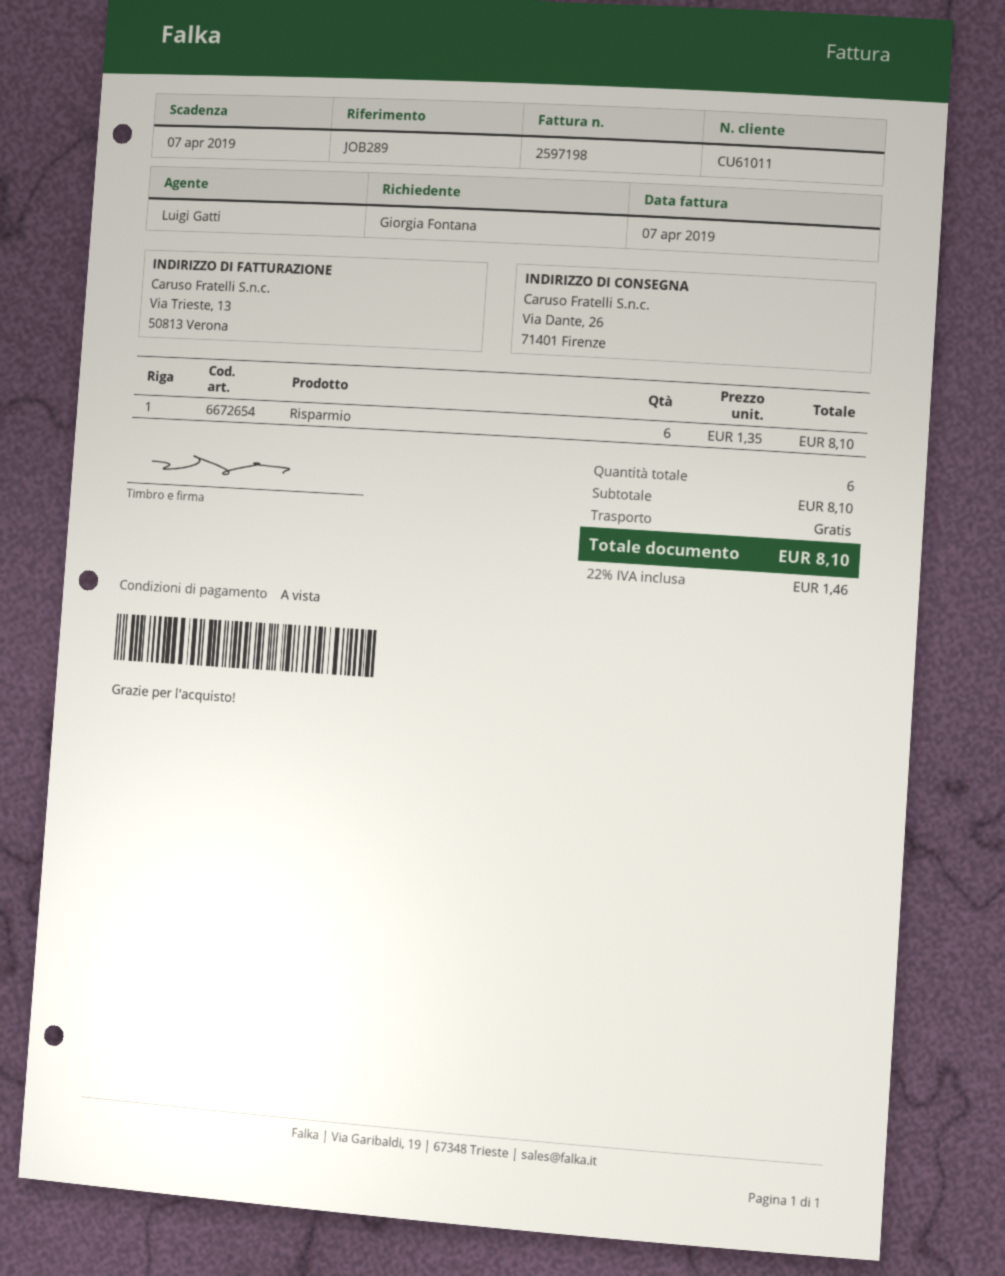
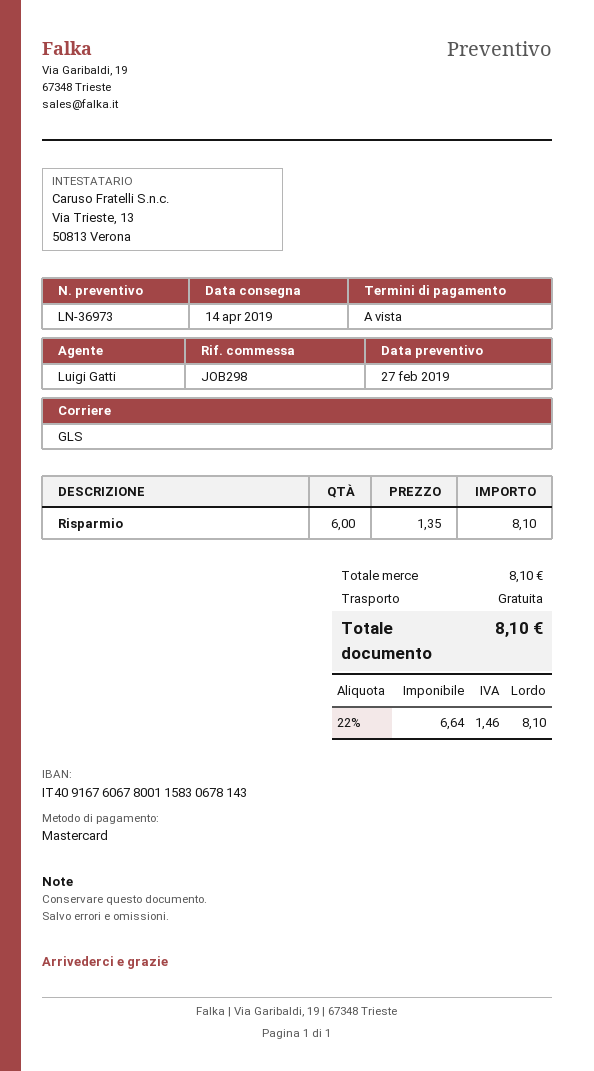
reference: JOB289 -> JOB298

